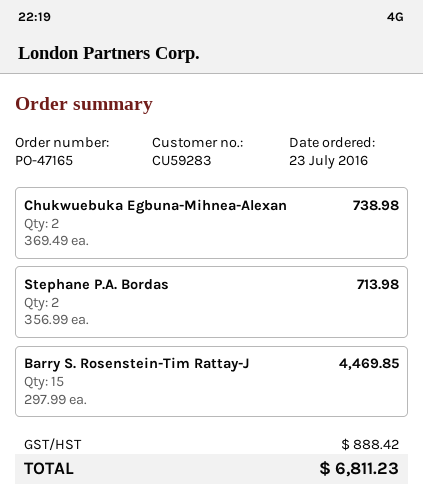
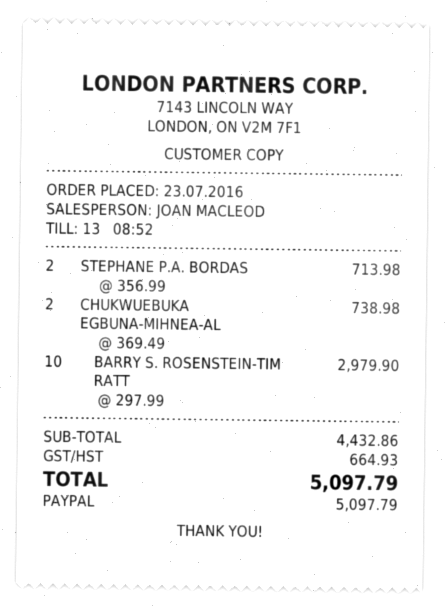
Barry S. Rosenstein-Tim Rattay-J: 15 x 297.99 = 4469.85 -> 10 x 297.99 = 2979.90
tax: 888.42 -> 664.93
total: 6811.23 -> 5097.79

